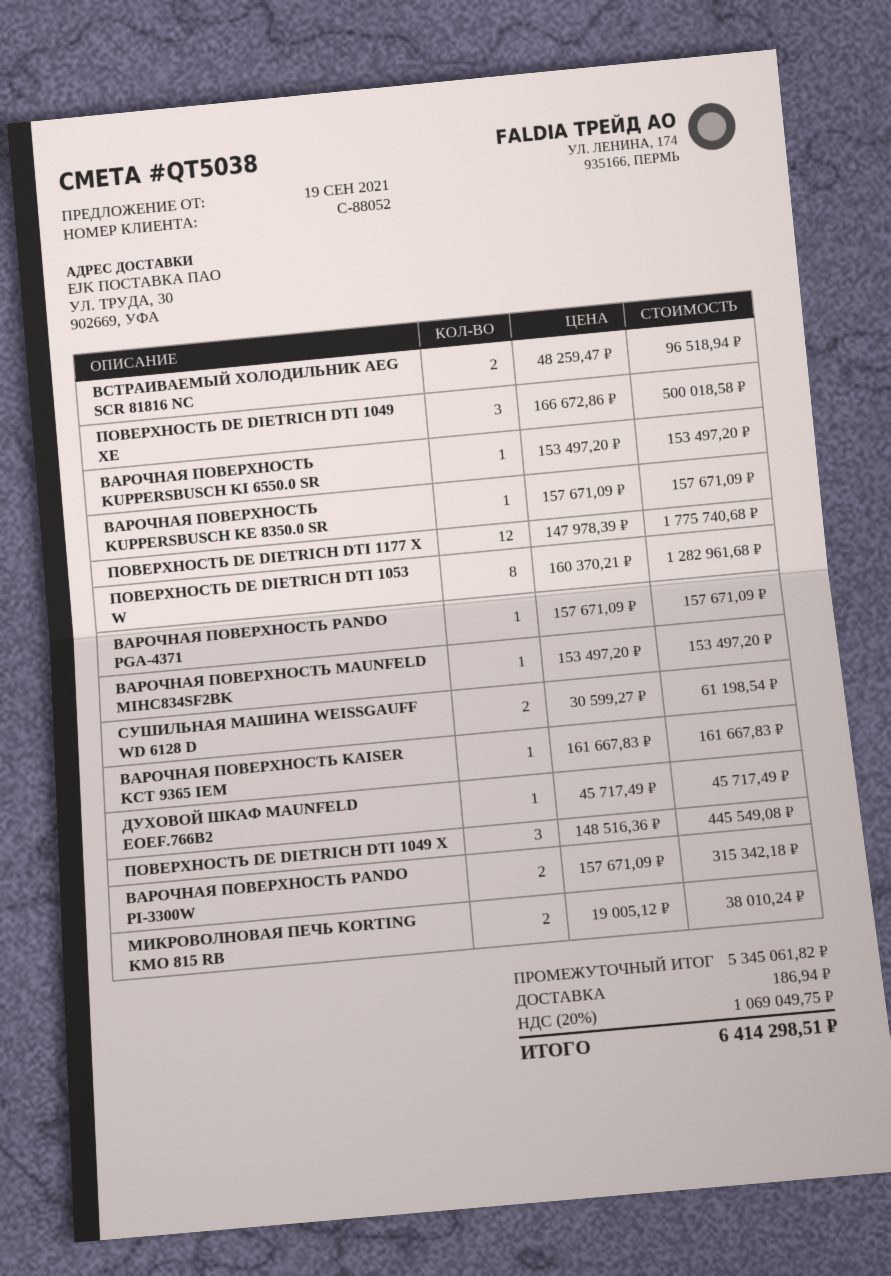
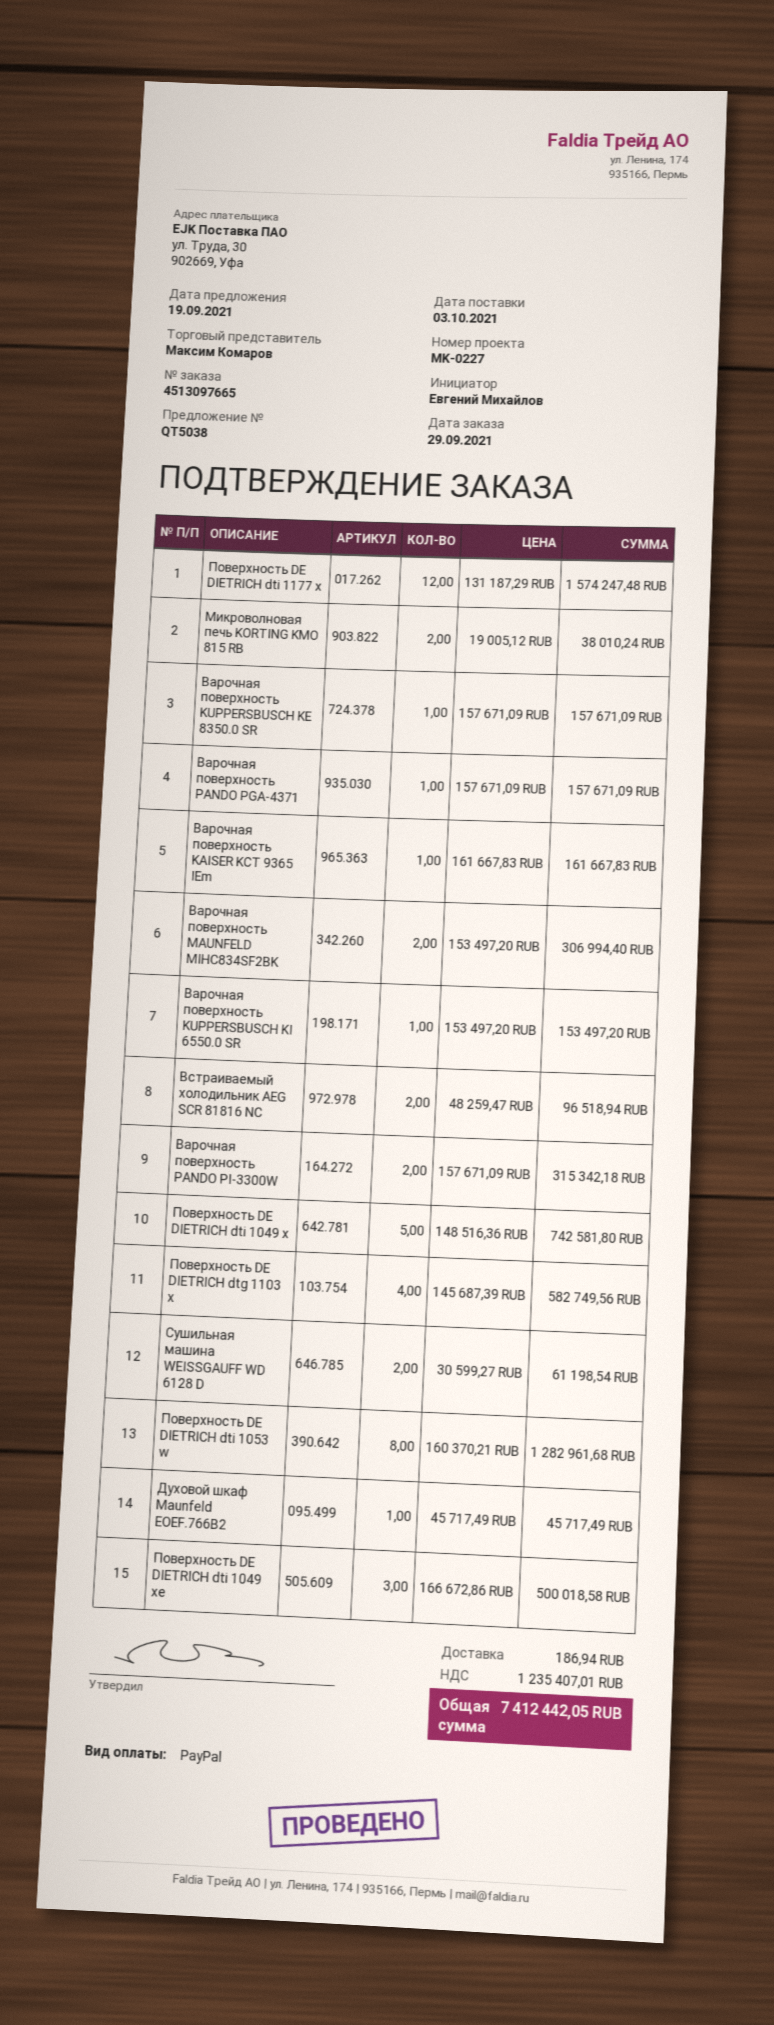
ПОВЕРХНОСТЬ DE DIETRICH DTI 1177 X: 12 x 147978.39 = 1775740.68 -> 12 x 131187.29 = 1574247.48
ВАРОЧНАЯ ПОВЕРХНОСТЬ MAUNFELD MIHC834SF2BK: 1 x 153497.20 = 153497.20 -> 2 x 153497.20 = 306994.40
ПОВЕРХНОСТЬ DE DIETRICH DTI 1049 X: 3 x 148516.36 = 445549.08 -> 5 x 148516.36 = 742581.80
Поверхность DE DIETRICH dtg 1103 x: none -> 4 x 145687.39 = 582749.56
tax: 1069049.75 -> 1235407.01
total: 6414298.51 -> 7412442.05

